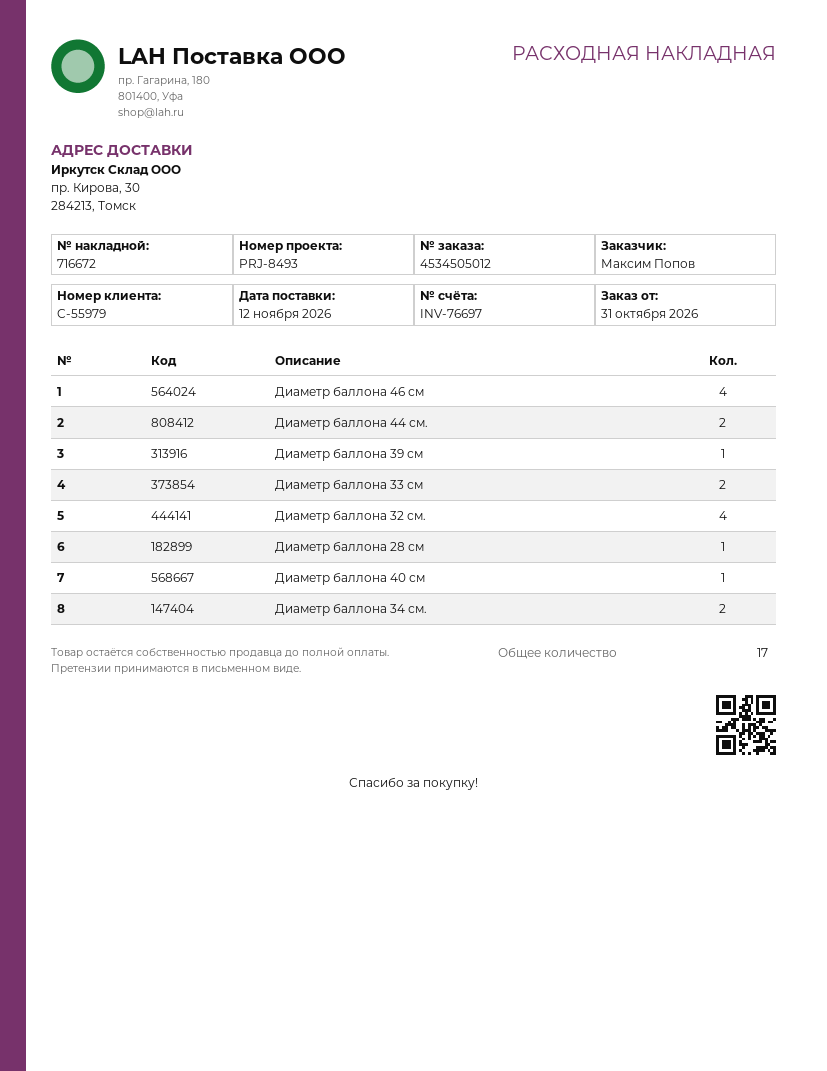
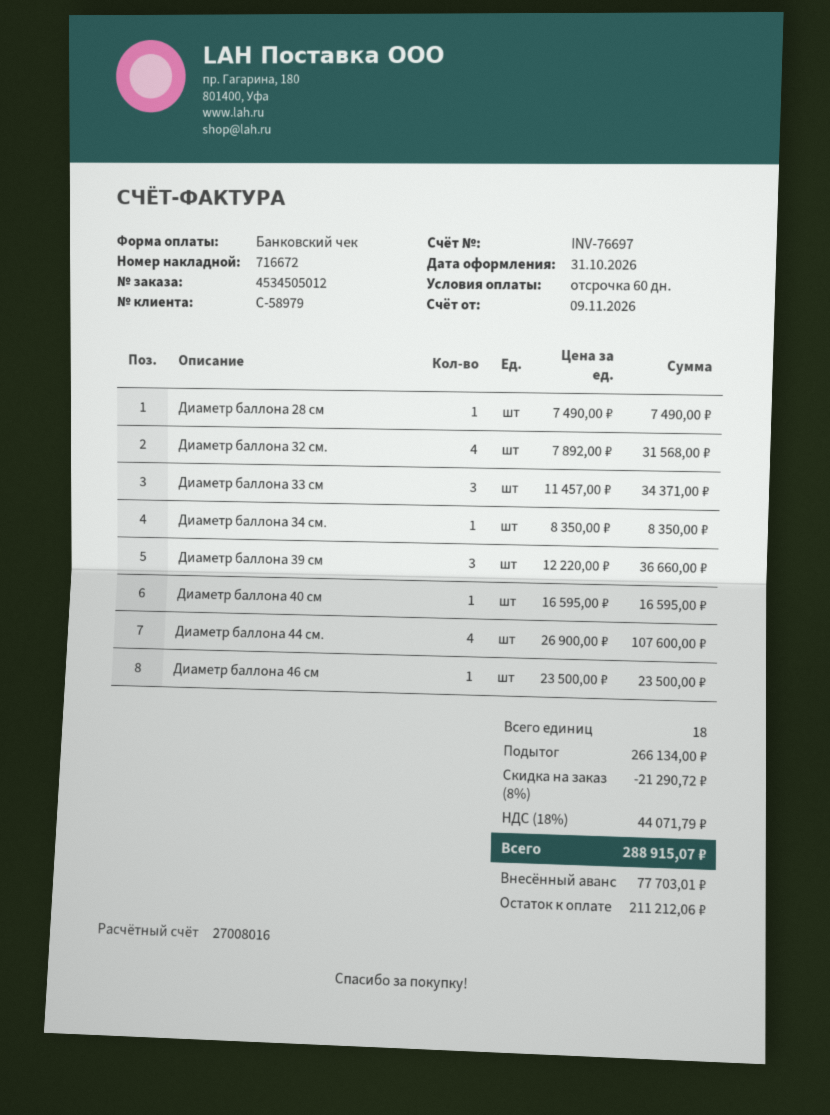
customer number: C-55979 -> C-58979
Диаметр баллона 46 см: 4 -> 1
Диаметр баллона 44 см.: 2 -> 4
Диаметр баллона 39 см: 1 -> 3
Диаметр баллона 33 см: 2 -> 3
Диаметр баллона 34 см.: 2 -> 1
total quantity: 17 -> 18

